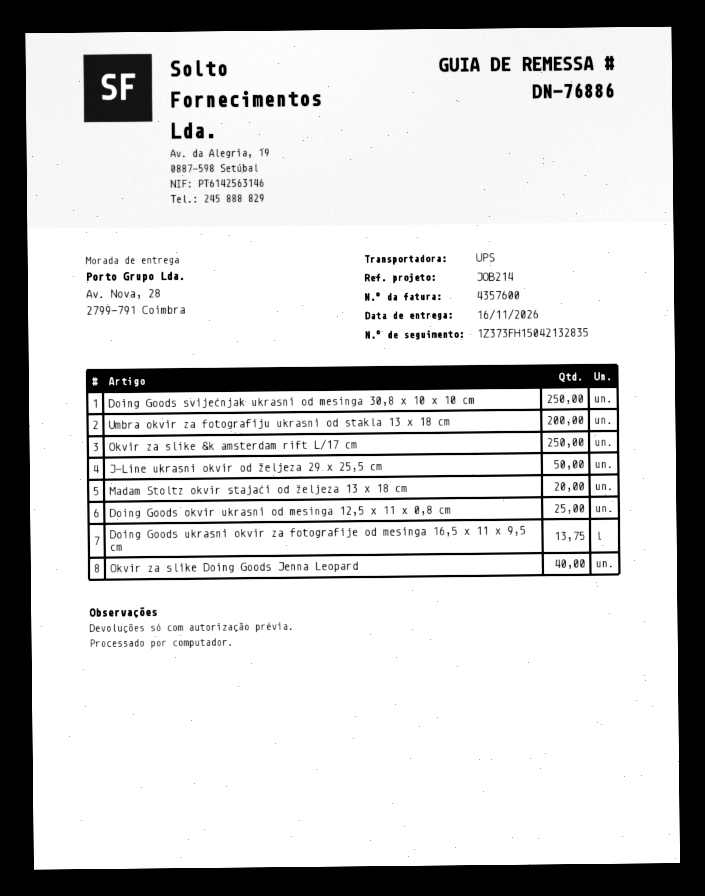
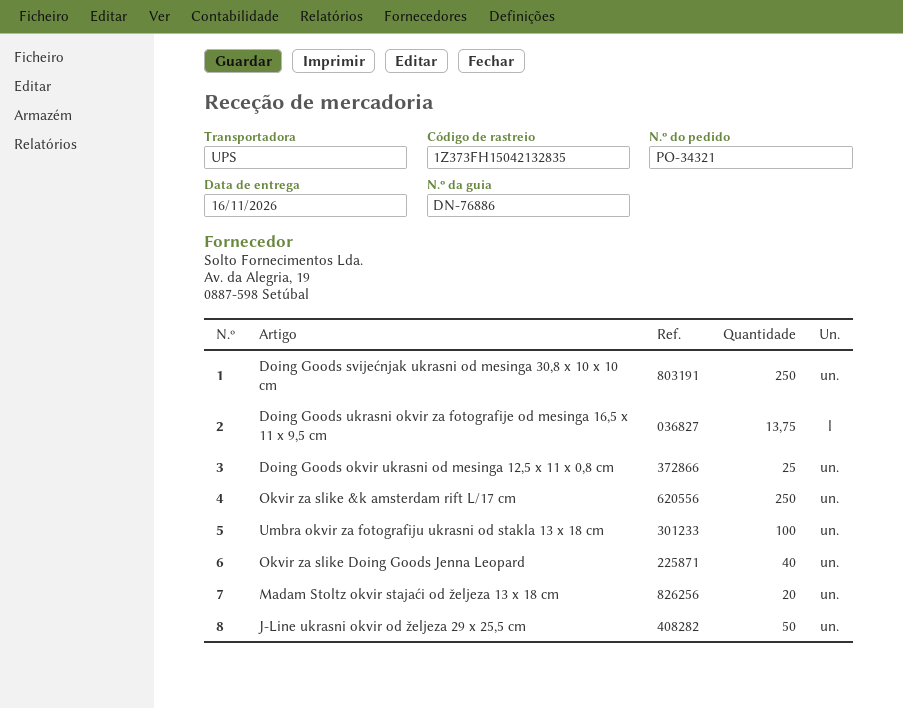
Umbra okvir za fotografiju ukrasni od stakla 13 x 18 cm: 200 -> 100

